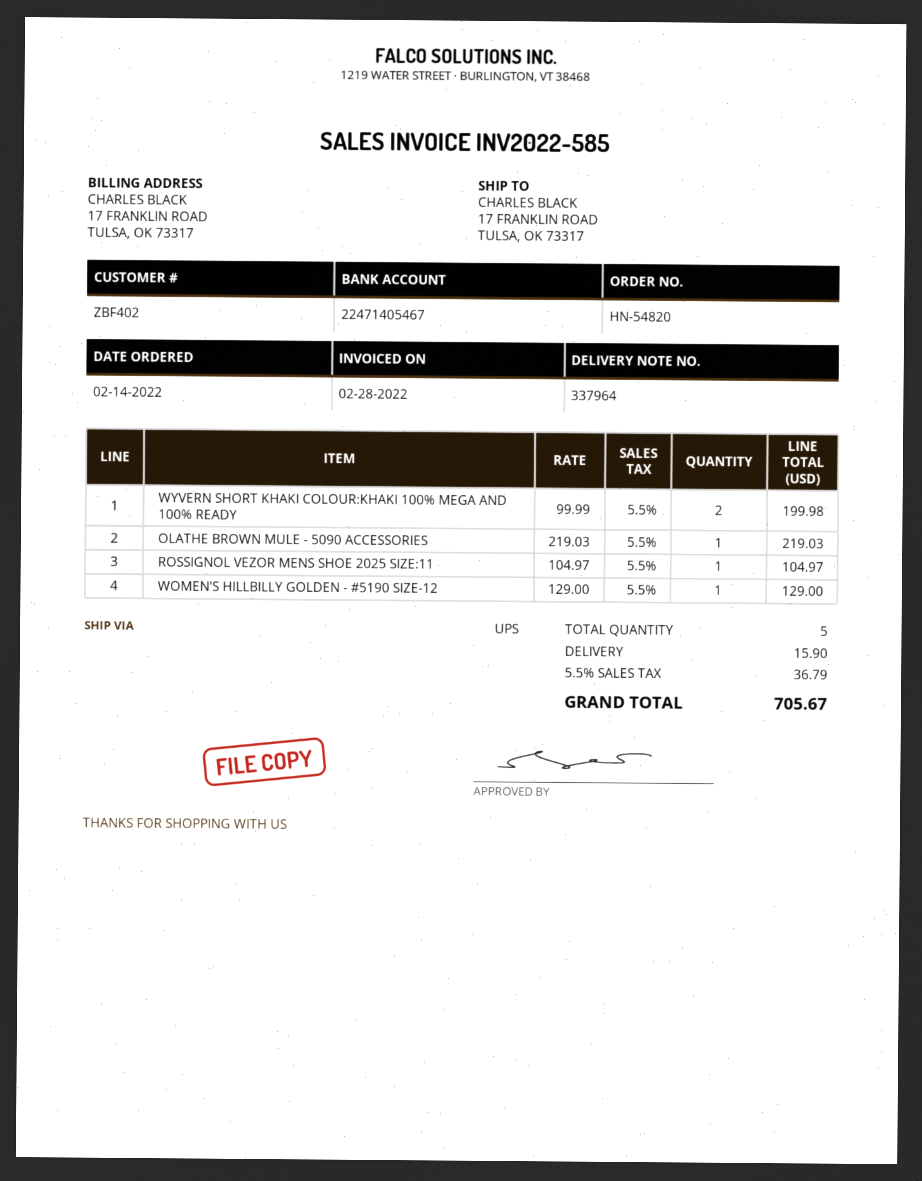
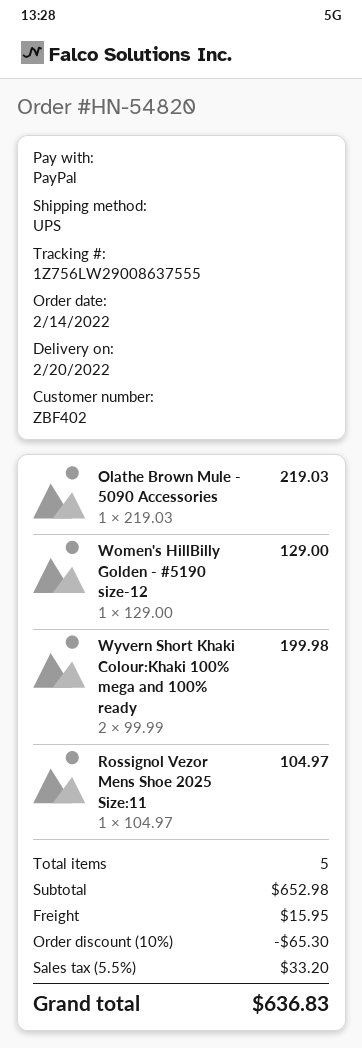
discount: none -> 10% = 65.30
shipping: 15.90 -> 15.95
tax: 5.5% = 36.79 -> 5.5% = 33.20
total: 705.67 -> 636.83

